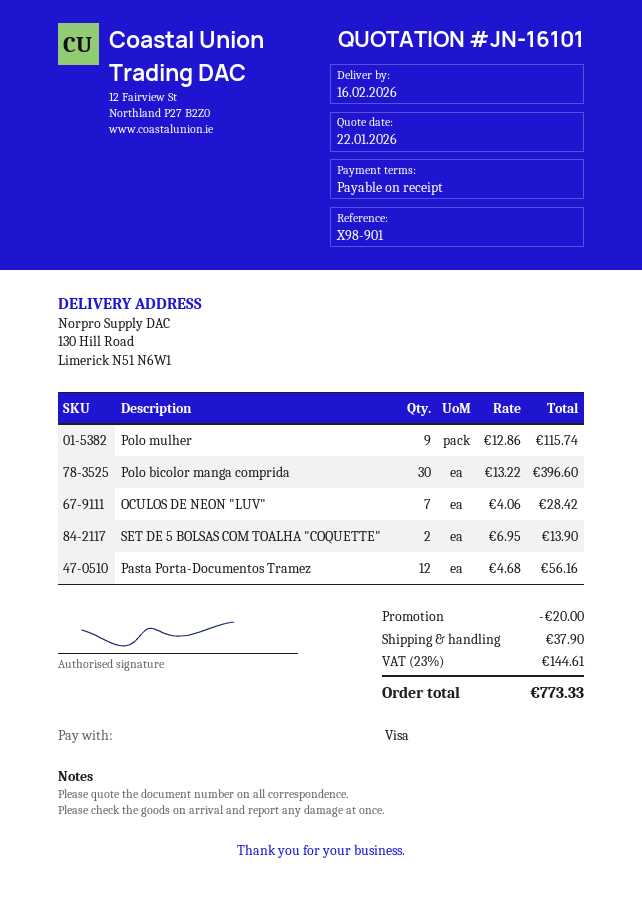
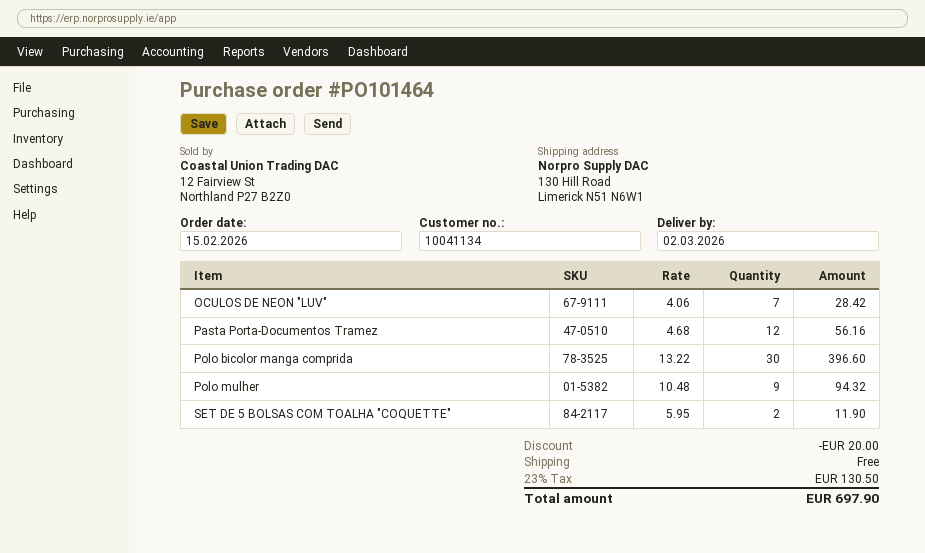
delivery date: 2026-02-16 -> 2026-03-02
Polo mulher: 9 x 12.86 = 115.74 -> 9 x 10.48 = 94.32
SET DE 5 BOLSAS COM TOALHA "COQUETTE": 2 x 6.95 = 13.90 -> 2 x 5.95 = 11.90
shipping: 37.90 -> 0.00
tax: 23% = 144.61 -> 23% = 130.50
total: 773.33 -> 697.90

